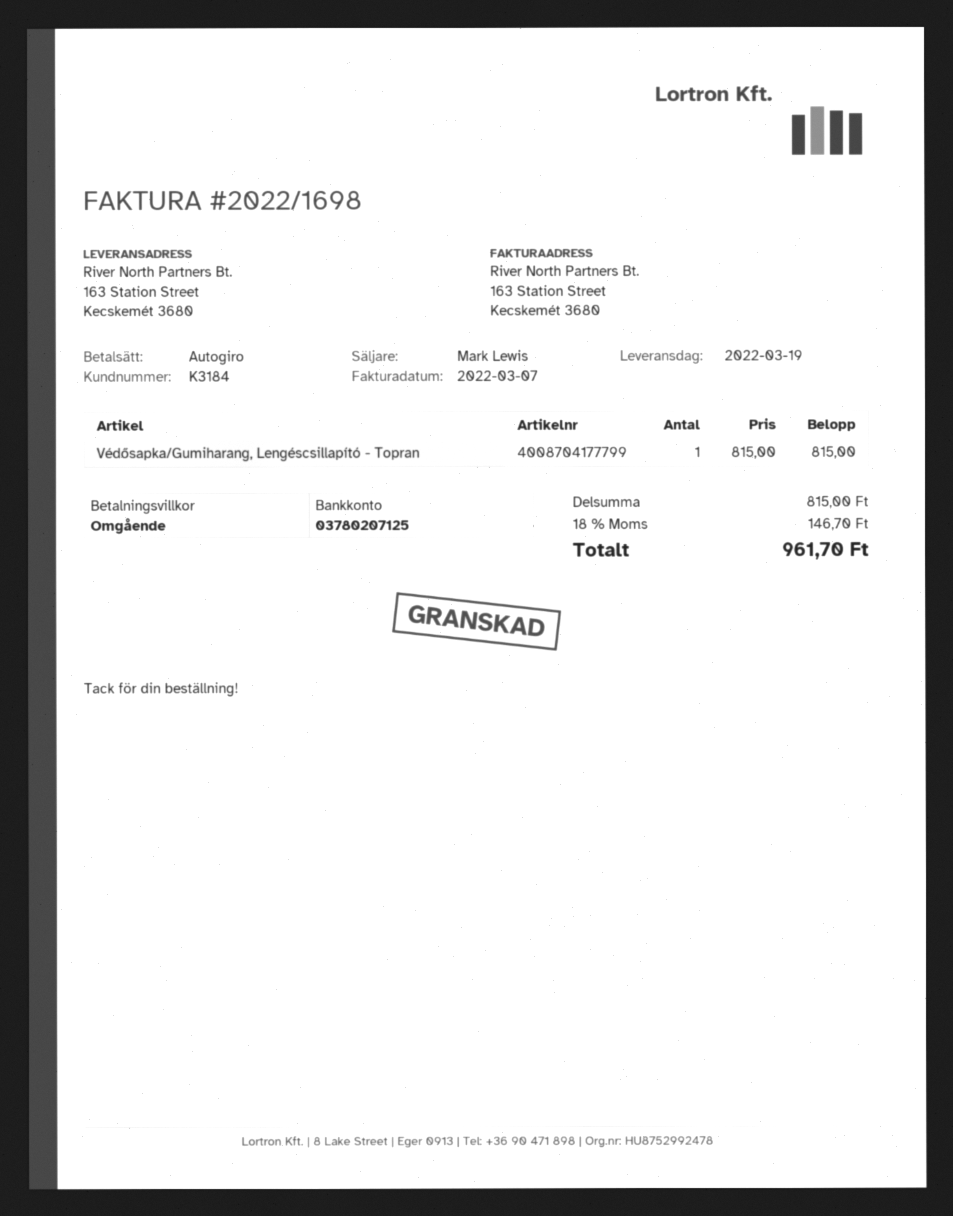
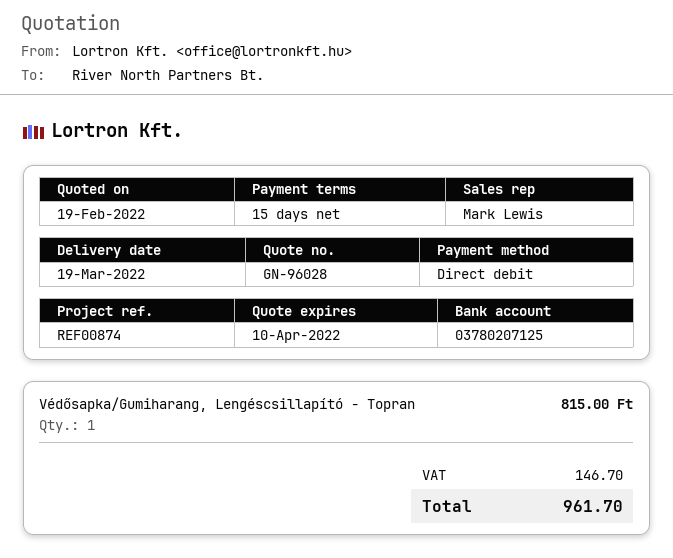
payment terms: on receipt -> 15 days

